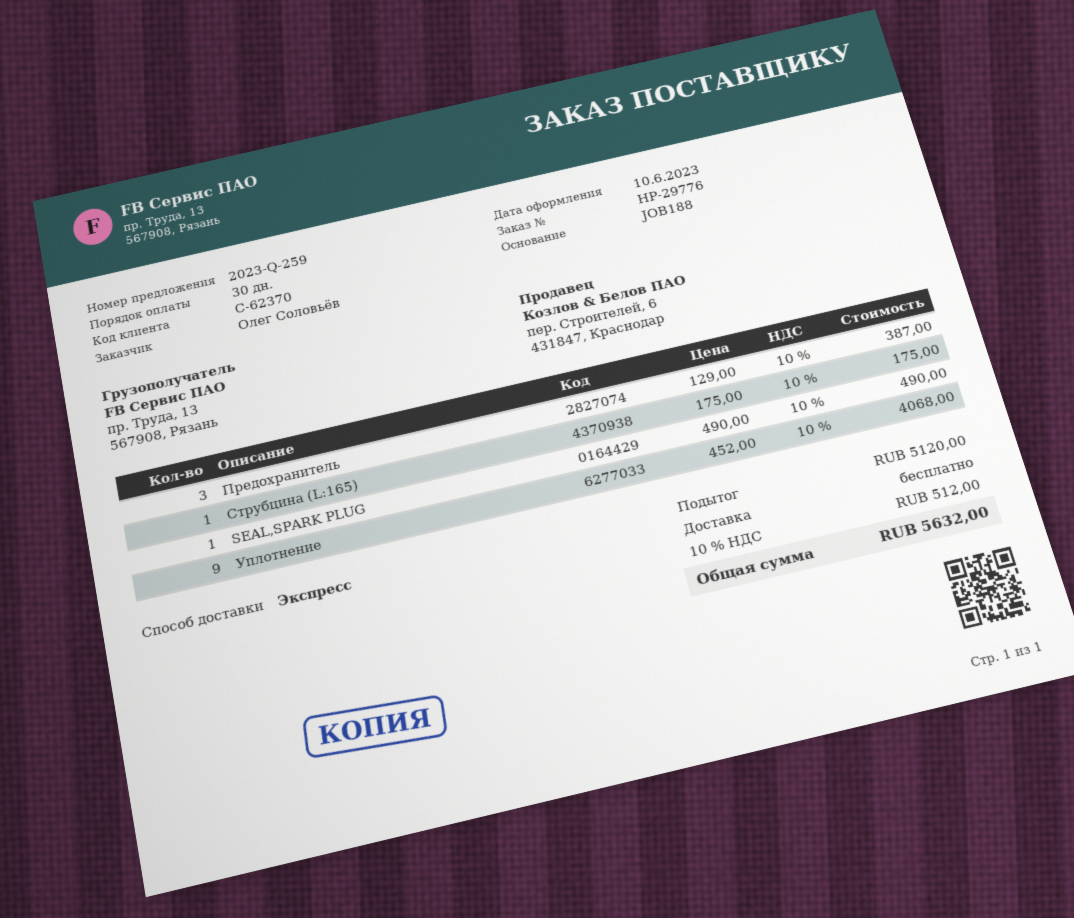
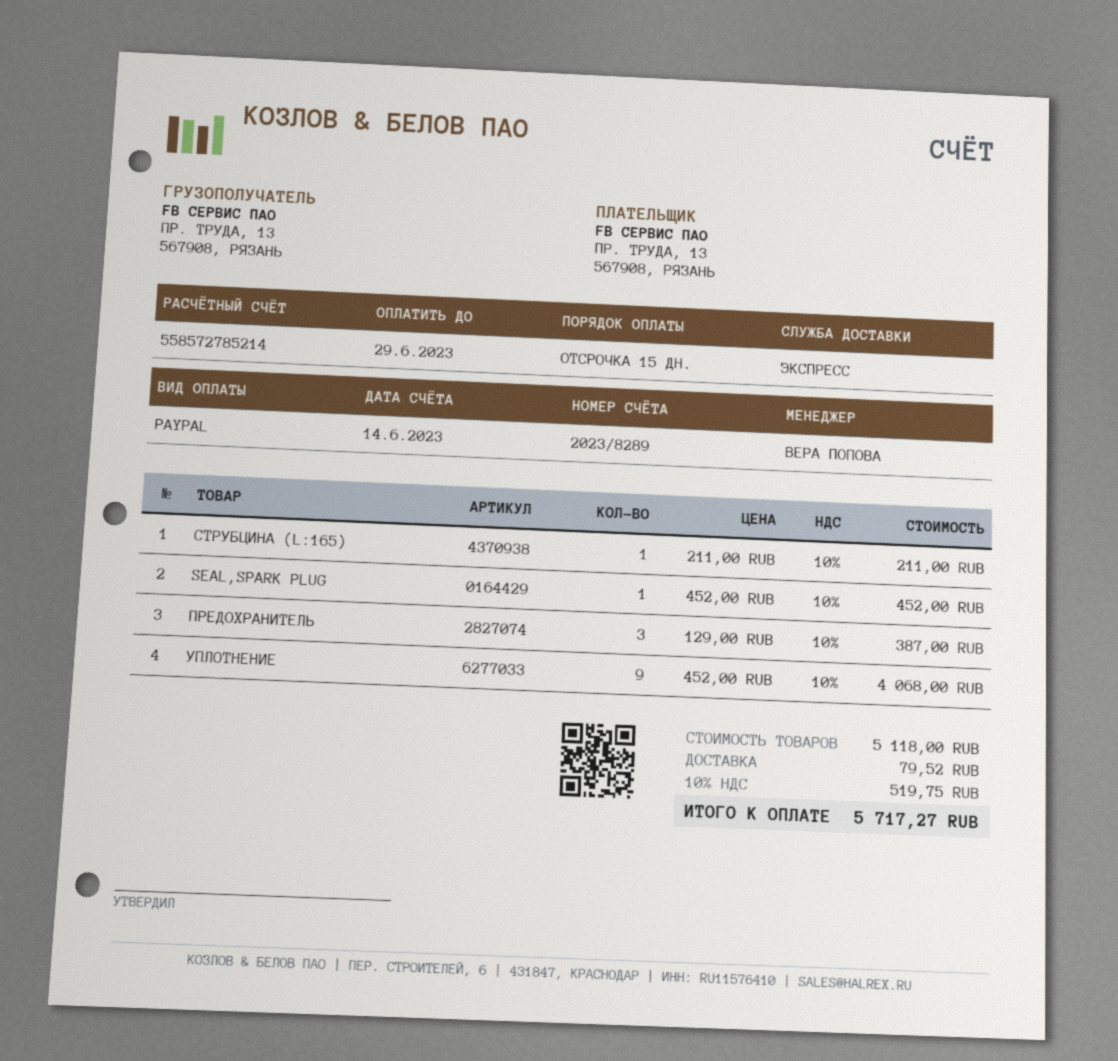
payment terms: 30 days -> 15 days
Струбцина (L:165): 1 x 175.00 = 175.00 -> 1 x 211.00 = 211.00
SEAL,SPARK PLUG: 1 x 490.00 = 490.00 -> 1 x 452.00 = 452.00
subtotal: 5120.00 -> 5118.00
shipping: 0.00 -> 79.52
tax: 10% = 512.00 -> 10% = 519.75
total: 5632.00 -> 5717.27

